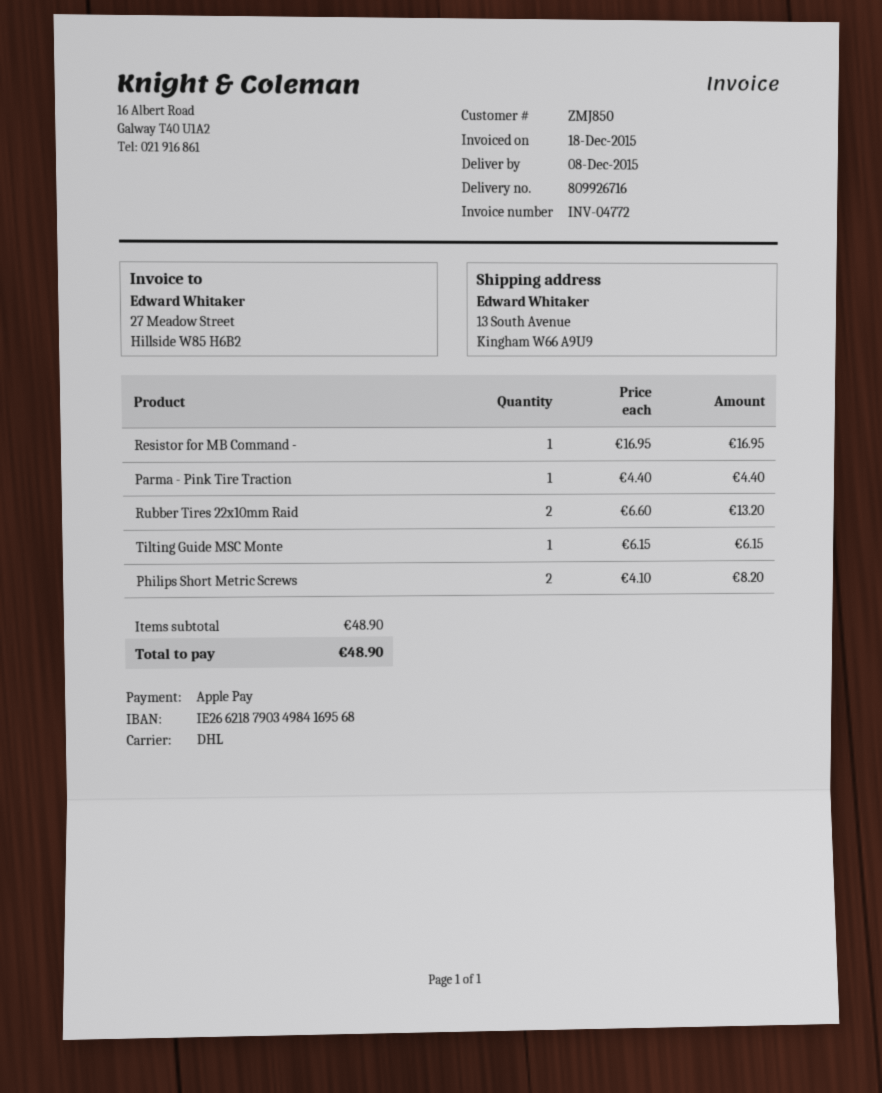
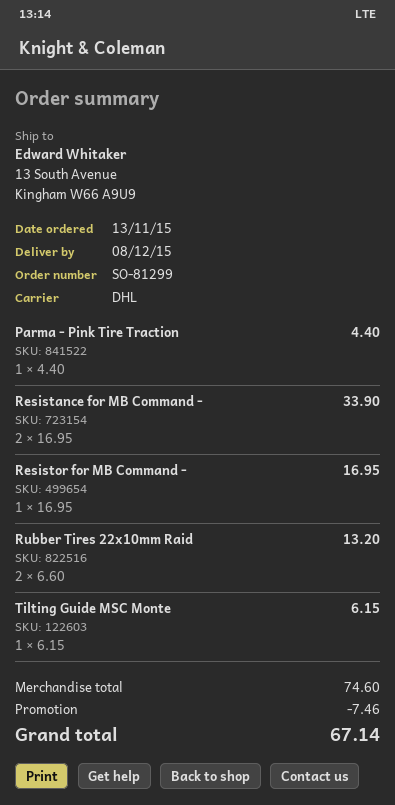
Philips Short Metric Screws: 2 x 4.10 = 8.20 -> none
Resistance for MB Command -: none -> 2 x 16.95 = 33.90
subtotal: 48.90 -> 74.60
discount: none -> 7.46
total: 48.90 -> 67.14

